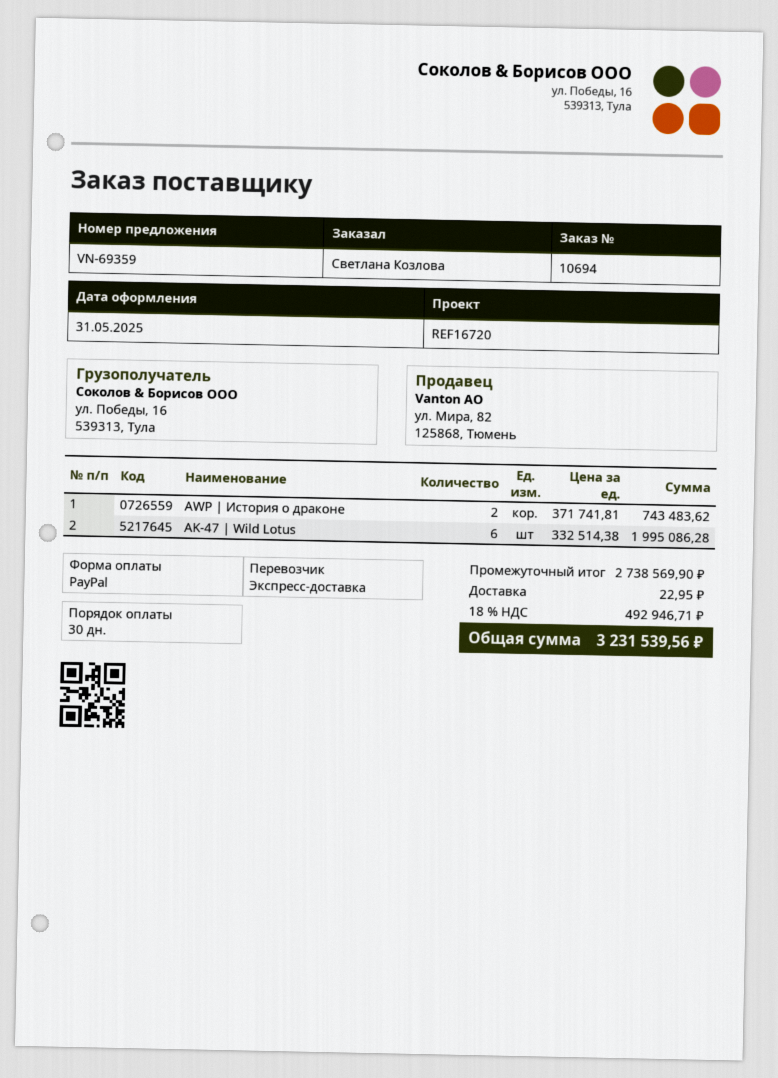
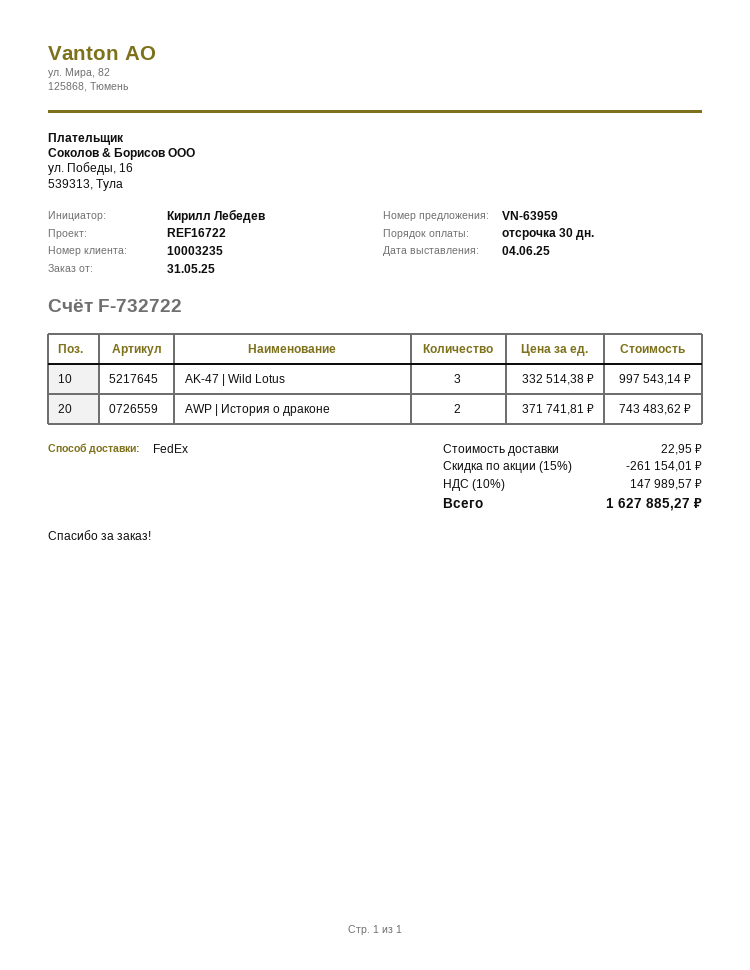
quote number: VN-69359 -> VN-63959
reference: REF16720 -> REF16722
ordered by: Светлана Козлова -> Кирилл Лебедев
shipping method: express -> FedEx
AK-47 | Wild Lotus: 6 x 332514.38 = 1995086.28 -> 3 x 332514.38 = 997543.14
discount: none -> 15% = 261154.01
tax: 18% = 492946.71 -> 10% = 147989.57
total: 3231539.56 -> 1627885.27

